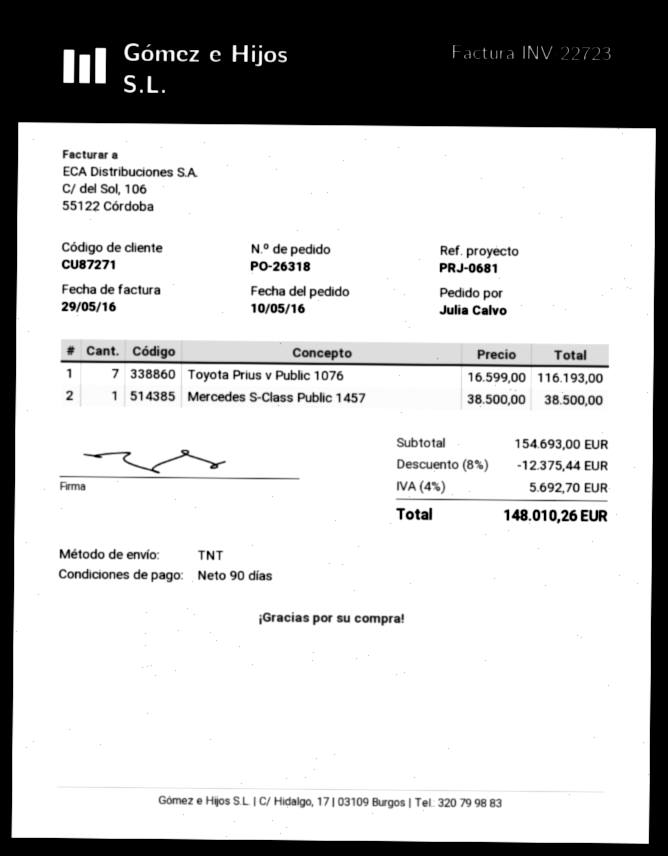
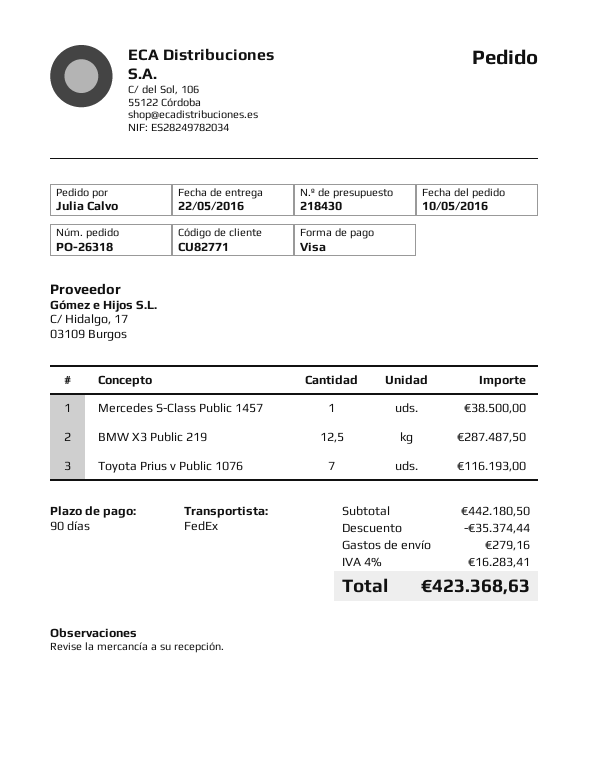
customer number: CU87271 -> CU82771
shipping method: TNT -> FedEx
BMW X3 Public 219: none -> 12.5 for 287487.50
subtotal: 154693.00 -> 442180.50
discount: 12375.44 -> 35374.44
shipping: none -> 279.16
tax: 4% = 5692.70 -> 4% = 16283.41
total: 148010.26 -> 423368.63

